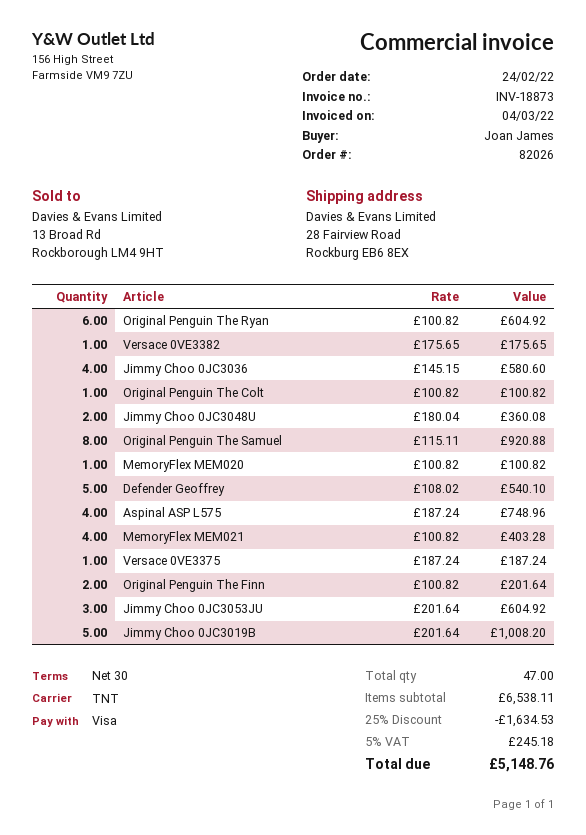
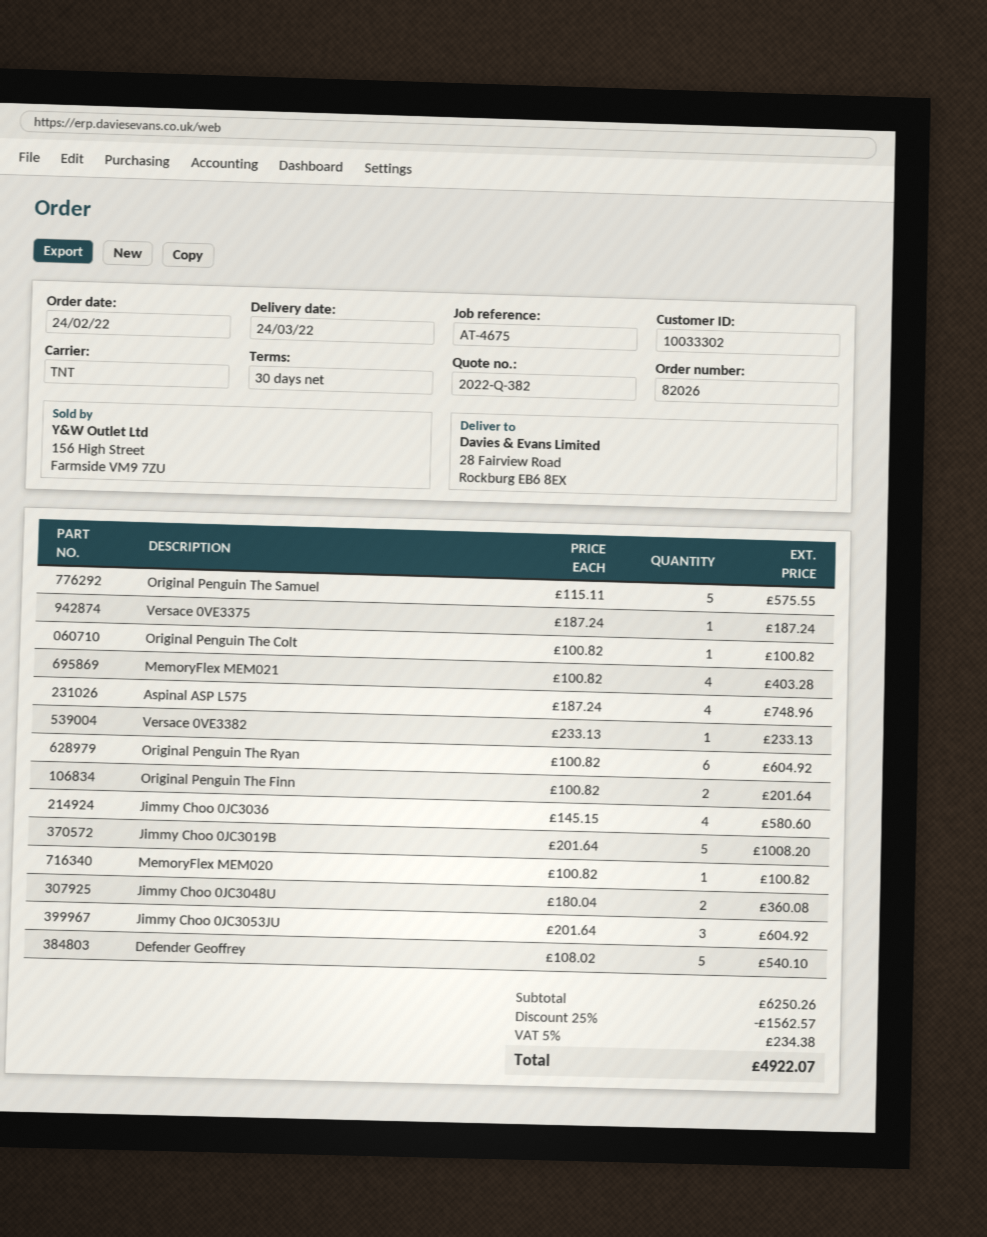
Versace 0VE3382: 1 x 175.65 = 175.65 -> 1 x 233.13 = 233.13
Original Penguin The Samuel: 8 x 115.11 = 920.88 -> 5 x 115.11 = 575.55
subtotal: 6538.11 -> 6250.26
discount: 25% = 1634.53 -> 25% = 1562.57
tax: 5% = 245.18 -> 5% = 234.38
total: 5148.76 -> 4922.07

